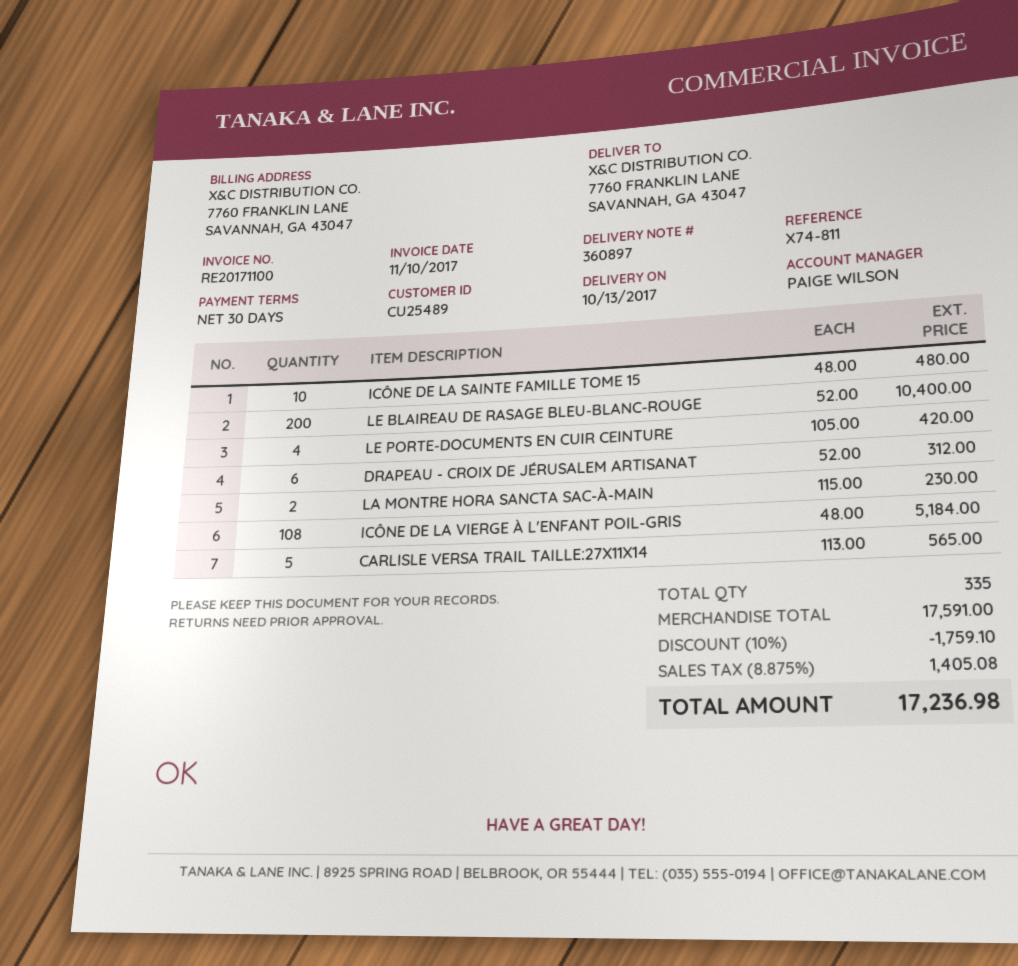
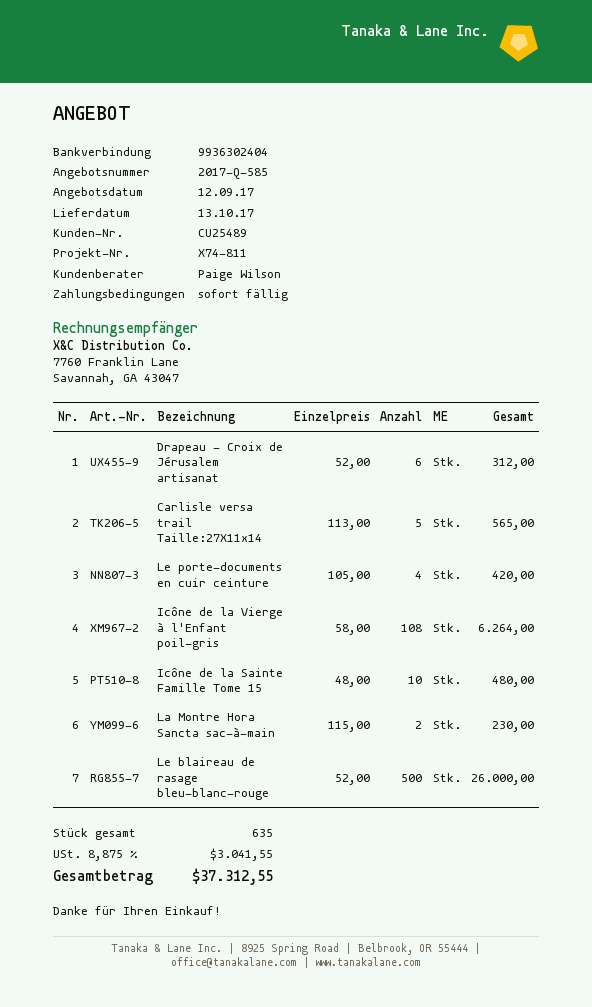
payment terms: 30 days -> on receipt
LE BLAIREAU DE RASAGE BLEU-BLANC-ROUGE: 200 x 52.00 = 10400.00 -> 500 x 52.00 = 26000.00
ICÔNE DE LA VIERGE À L'ENFANT POIL-GRIS: 108 x 48.00 = 5184.00 -> 108 x 58.00 = 6264.00
total quantity: 335 -> 635
discount: 10% = 1759.10 -> none
tax: 8.875% = 1405.08 -> 8.875% = 3041.55
total: 17236.98 -> 37312.55

